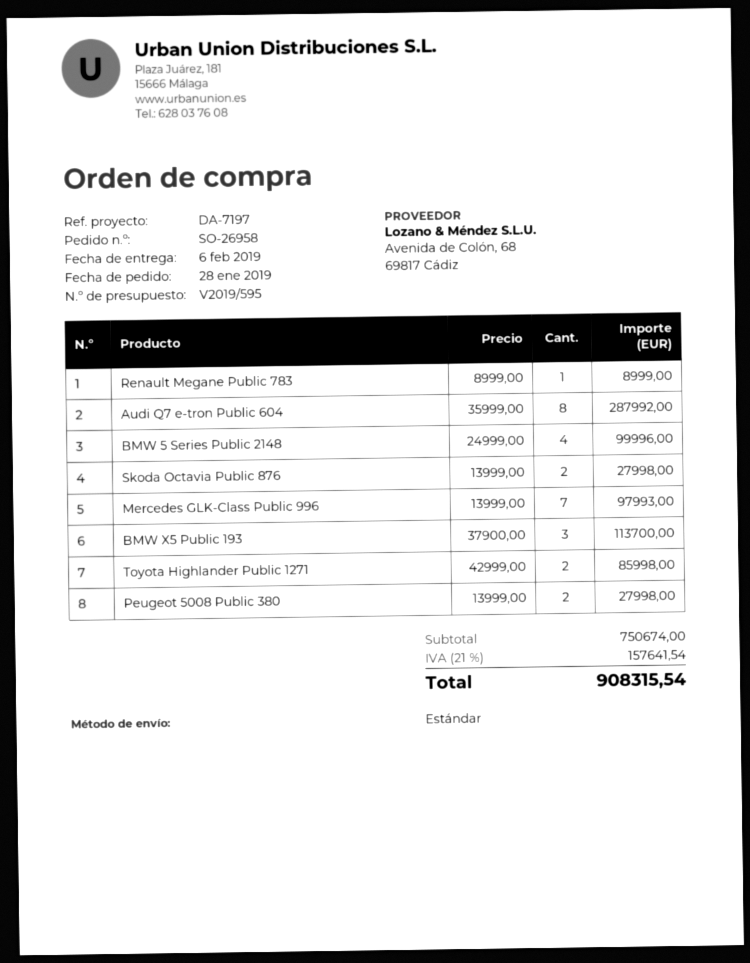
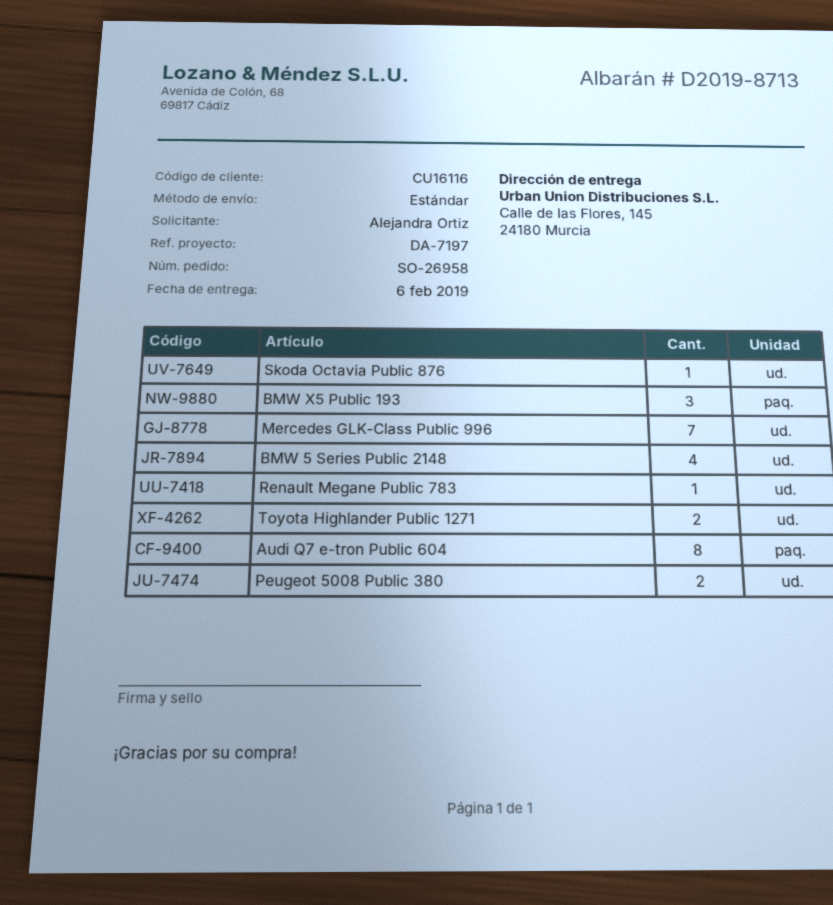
Skoda Octavia Public 876: 2 -> 1

